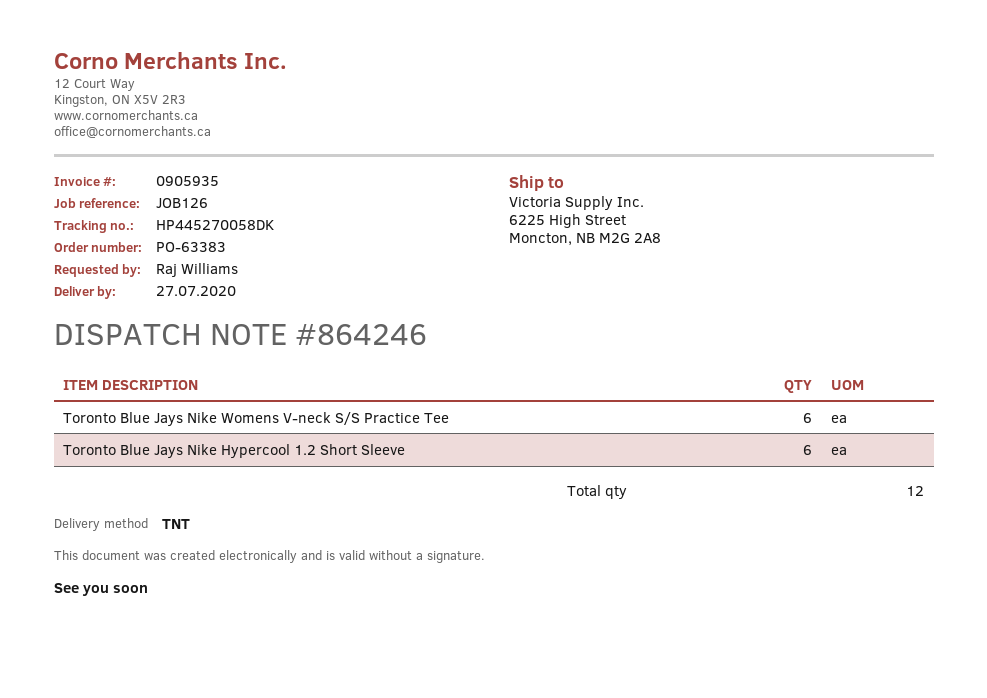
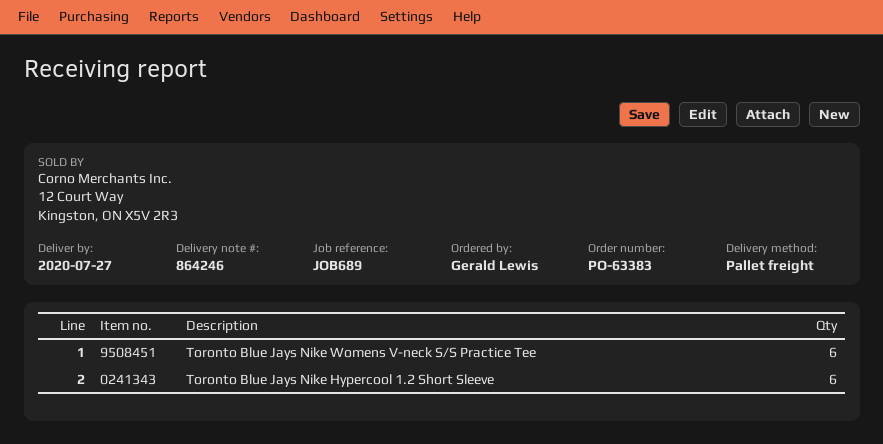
reference: JOB126 -> JOB689
ordered by: Raj Williams -> Gerald Lewis
shipping method: TNT -> pallet freight

